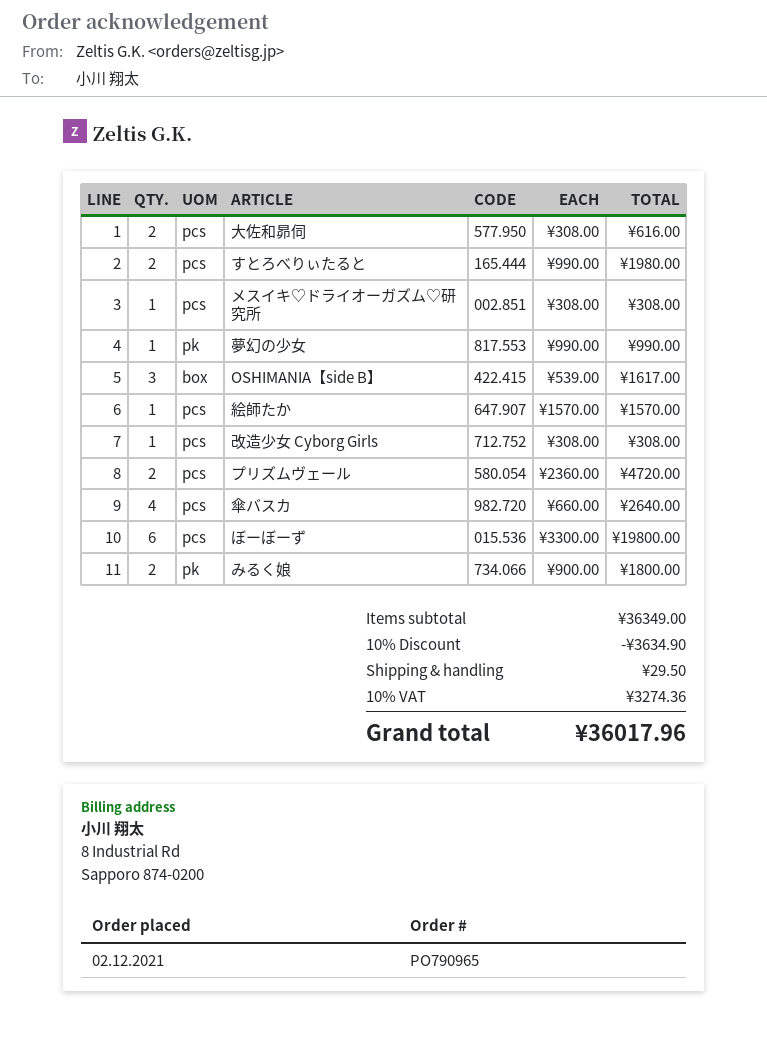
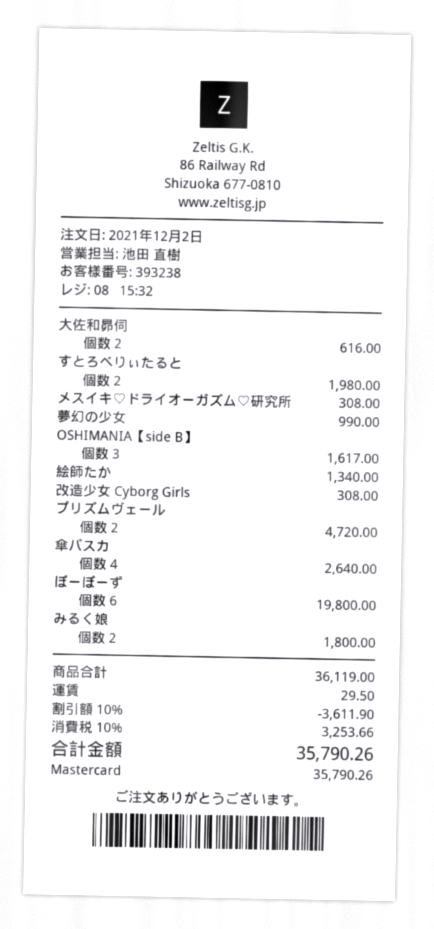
絵師たか: 1 for 1570.00 -> 1 for 1340.00
subtotal: 36349.00 -> 36119.00
discount: 10% = 3634.90 -> 10% = 3611.90
tax: 10% = 3274.36 -> 10% = 3253.66
total: 36017.96 -> 35790.26

